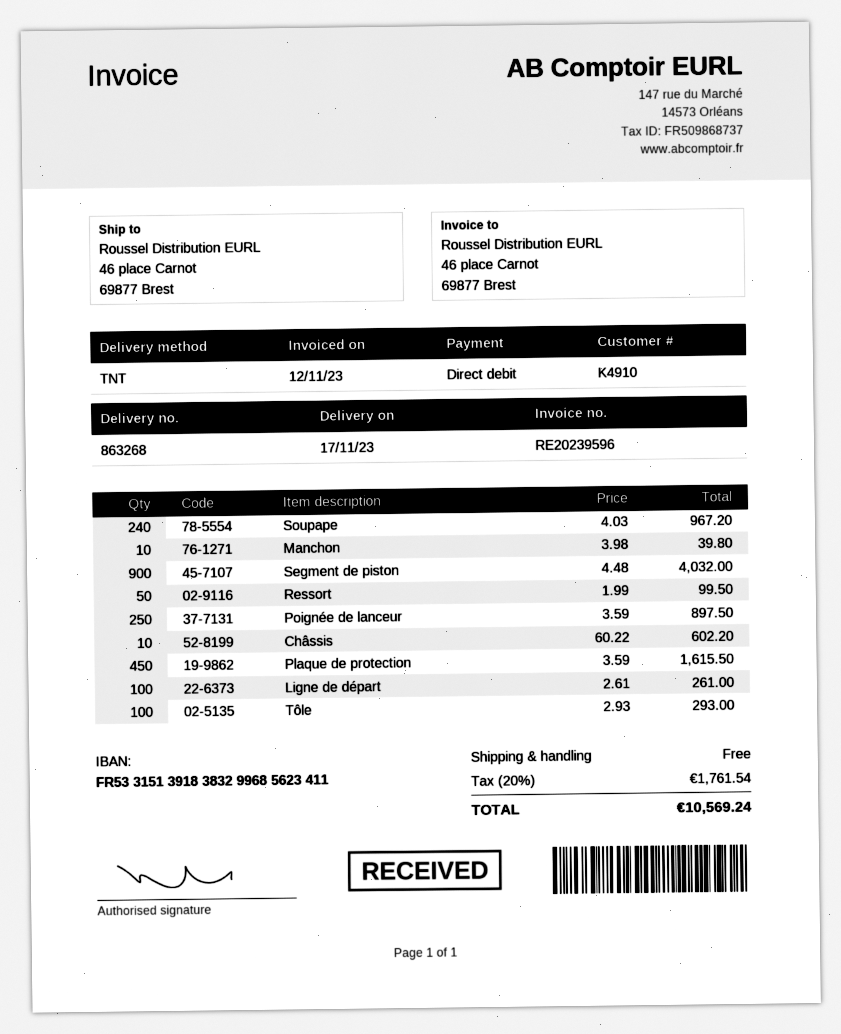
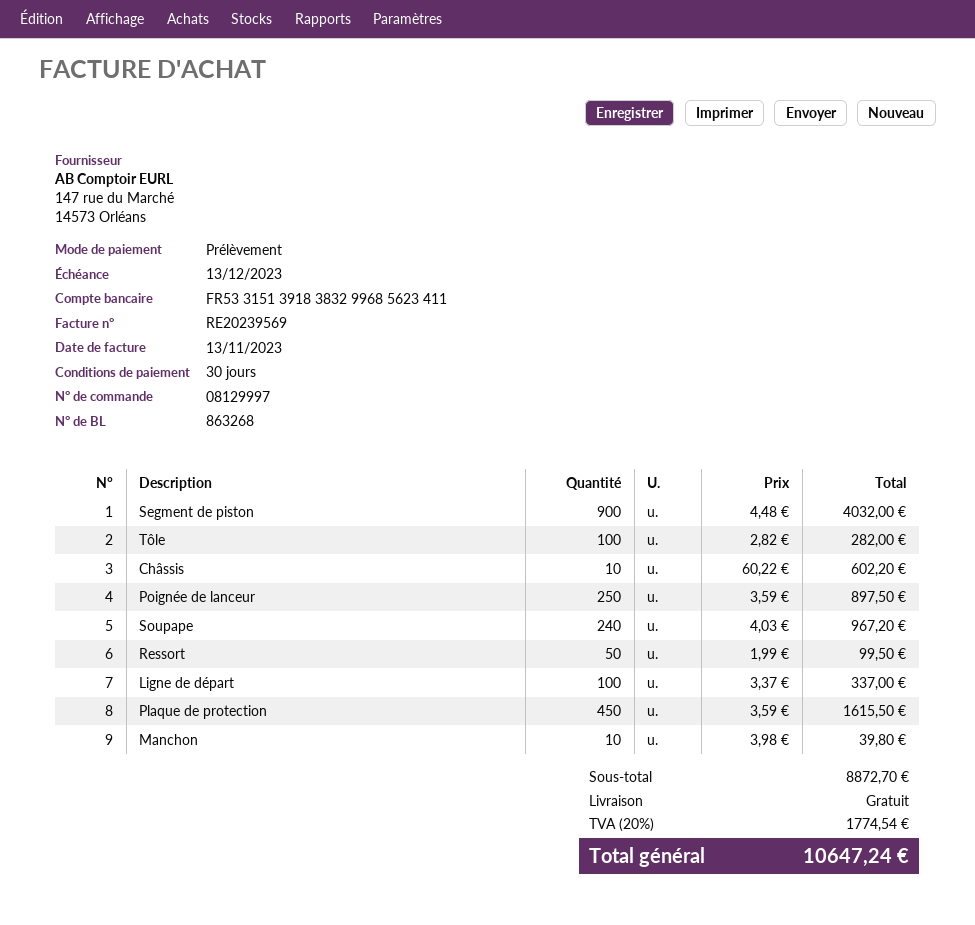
invoice number: RE20239596 -> RE20239569
invoice date: 2023-11-12 -> 2023-11-13
Ligne de départ: 100 x 2.61 = 261.00 -> 100 x 3.37 = 337.00
Tôle: 100 x 2.93 = 293.00 -> 100 x 2.82 = 282.00
tax: 20% = 1761.54 -> 20% = 1774.54
total: 10569.24 -> 10647.24

